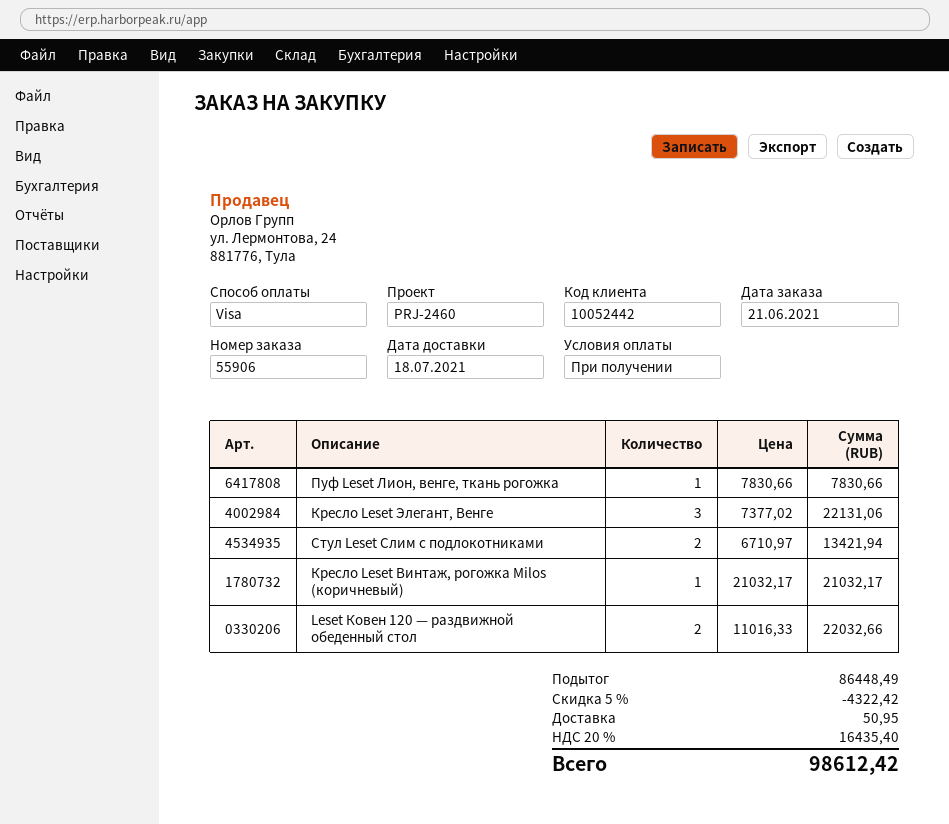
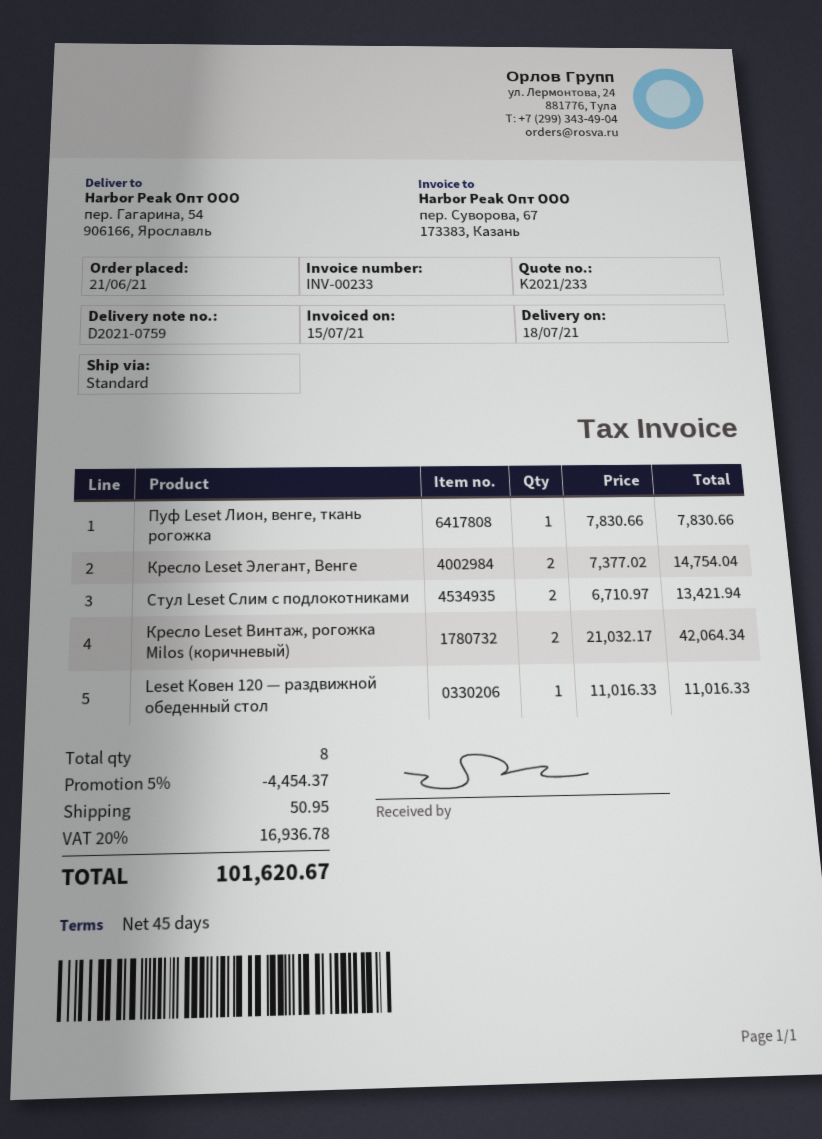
payment terms: on receipt -> 45 days
Кресло Leset Элегант, Венге: 3 x 7377.02 = 22131.06 -> 2 x 7377.02 = 14754.04
Кресло Leset Винтаж, рогожка Milos (коричневый): 1 x 21032.17 = 21032.17 -> 2 x 21032.17 = 42064.34
Leset Ковен 120 — раздвижной обеденный стол: 2 x 11016.33 = 22032.66 -> 1 x 11016.33 = 11016.33
discount: 5% = 4322.42 -> 5% = 4454.37
tax: 20% = 16435.40 -> 20% = 16936.78
total: 98612.42 -> 101620.67

